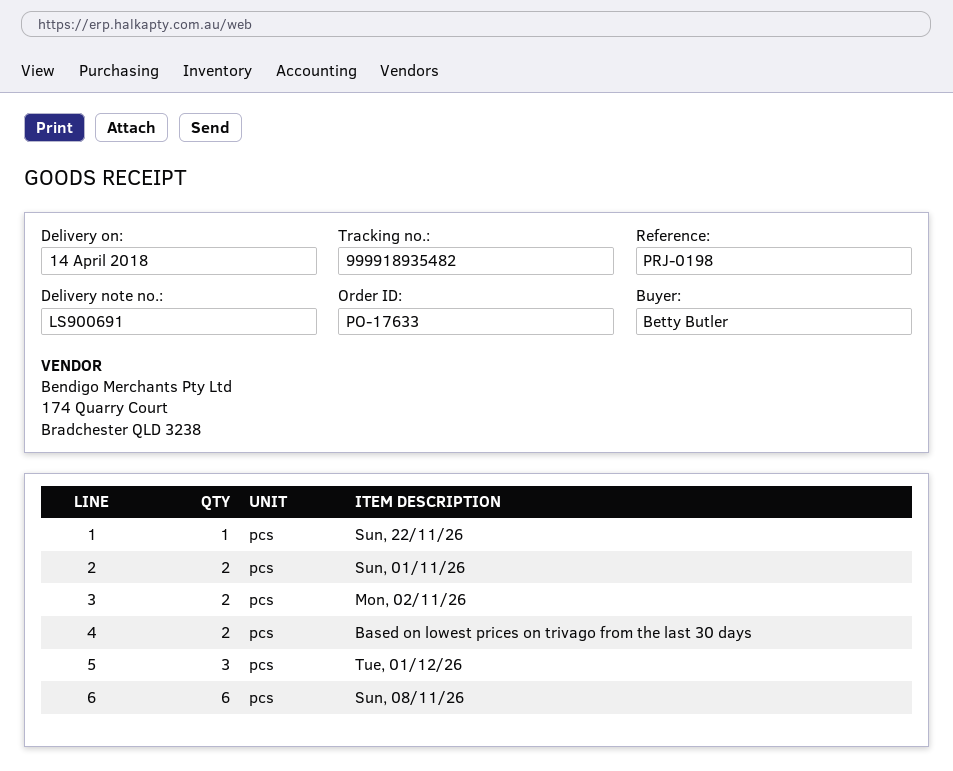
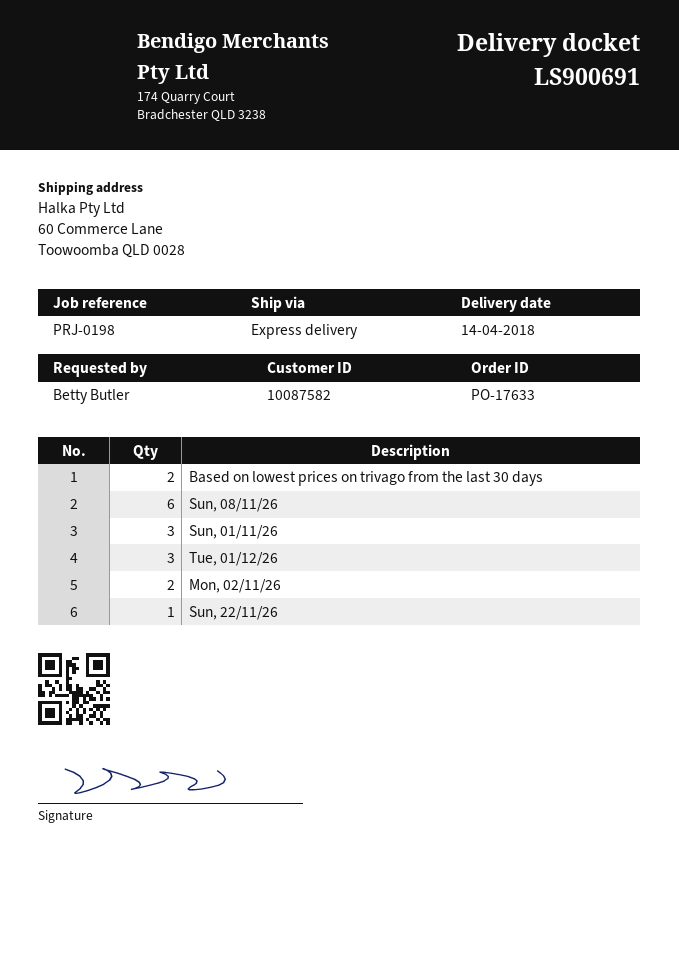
Sun, 01/11/26: 2 -> 3

